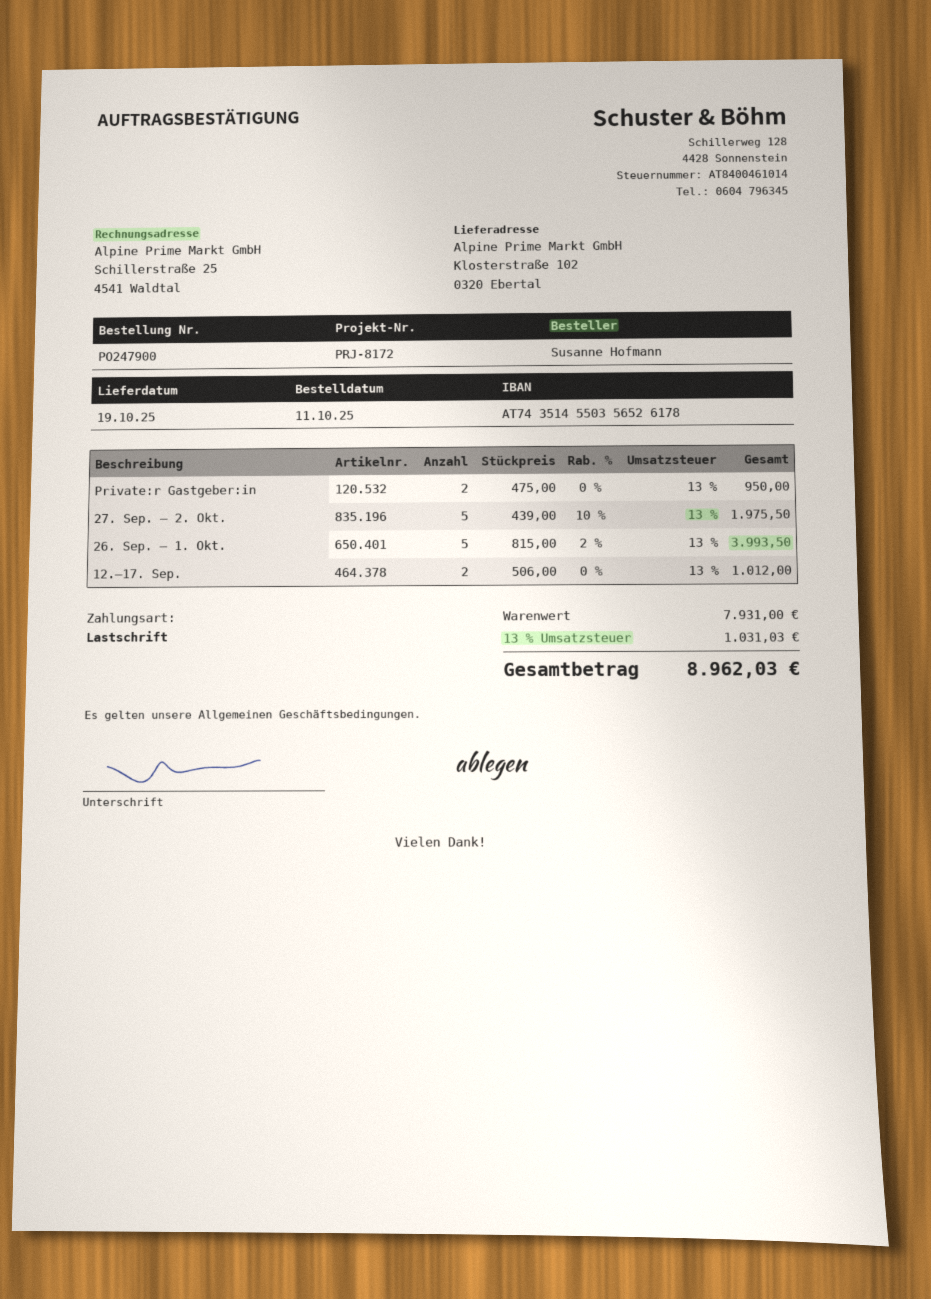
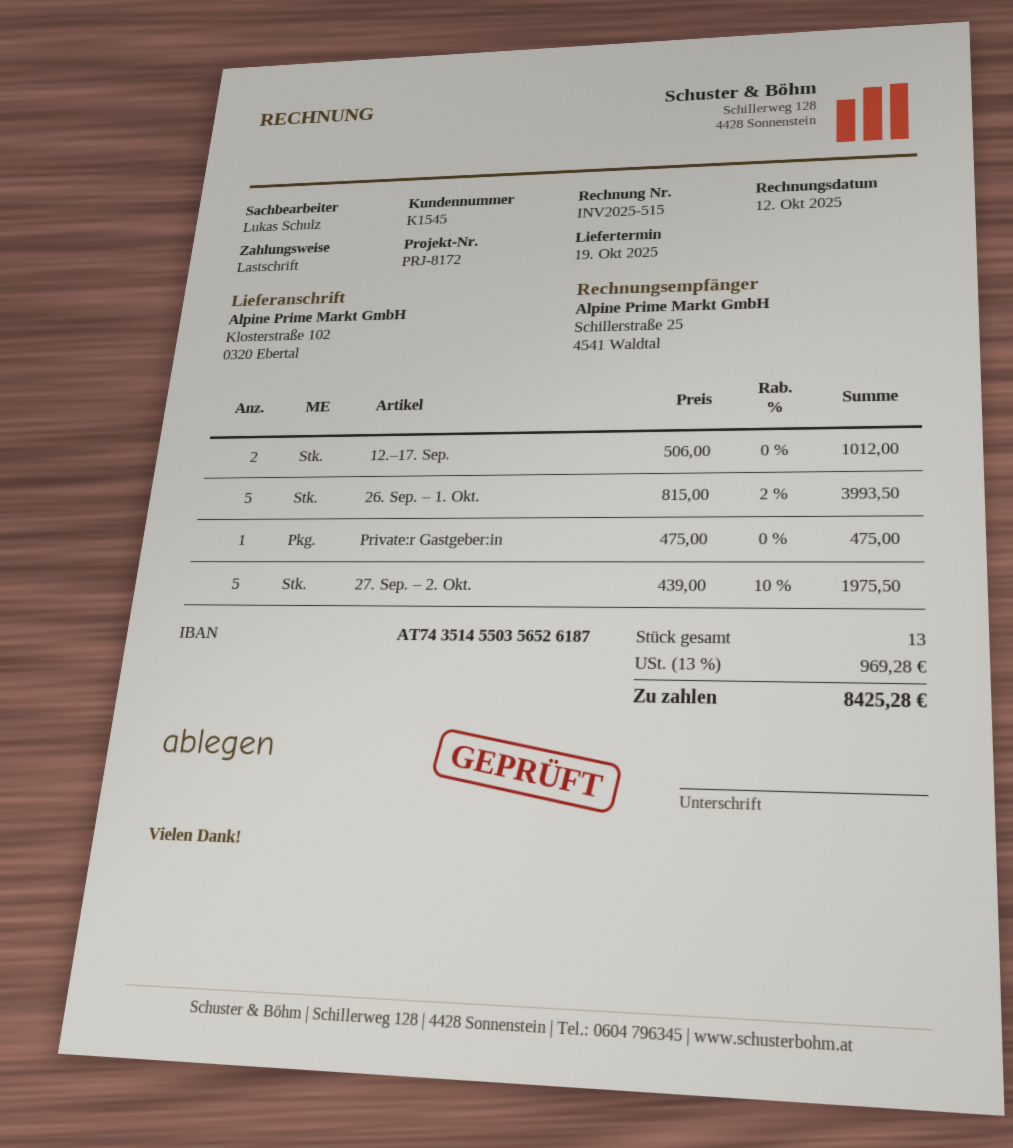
bank account: AT743514550356526178 -> AT743514550356526187
Private:r Gastgeber:in: 2 x 475.00 = 950.00 -> 1 x 475.00 = 475.00
tax: 13% = 1031.03 -> 13% = 969.28
total: 8962.03 -> 8425.28

